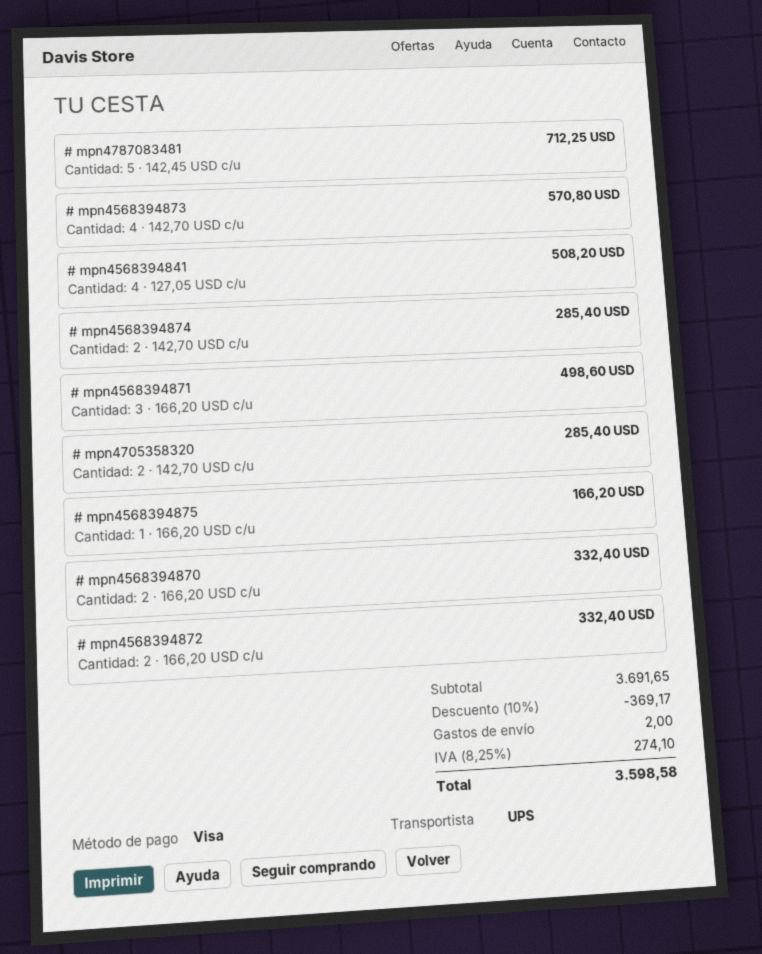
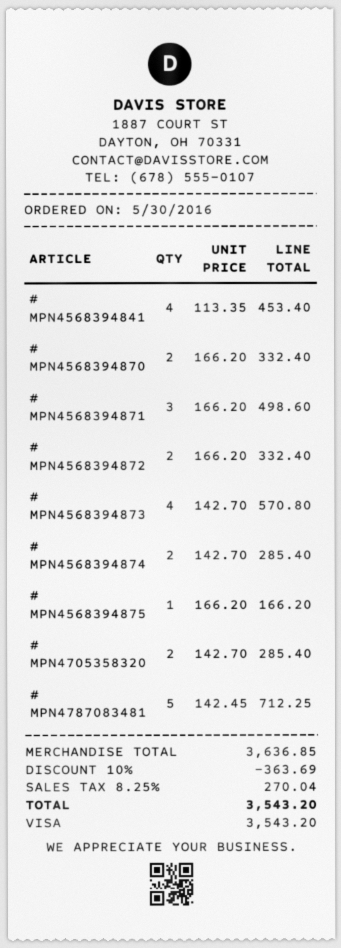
# mpn4568394841: 4 x 127.05 = 508.20 -> 4 x 113.35 = 453.40
subtotal: 3691.65 -> 3636.85
discount: 10% = 369.17 -> 10% = 363.69
shipping: 2.00 -> none
tax: 8.25% = 274.10 -> 8.25% = 270.04
total: 3598.58 -> 3543.20

